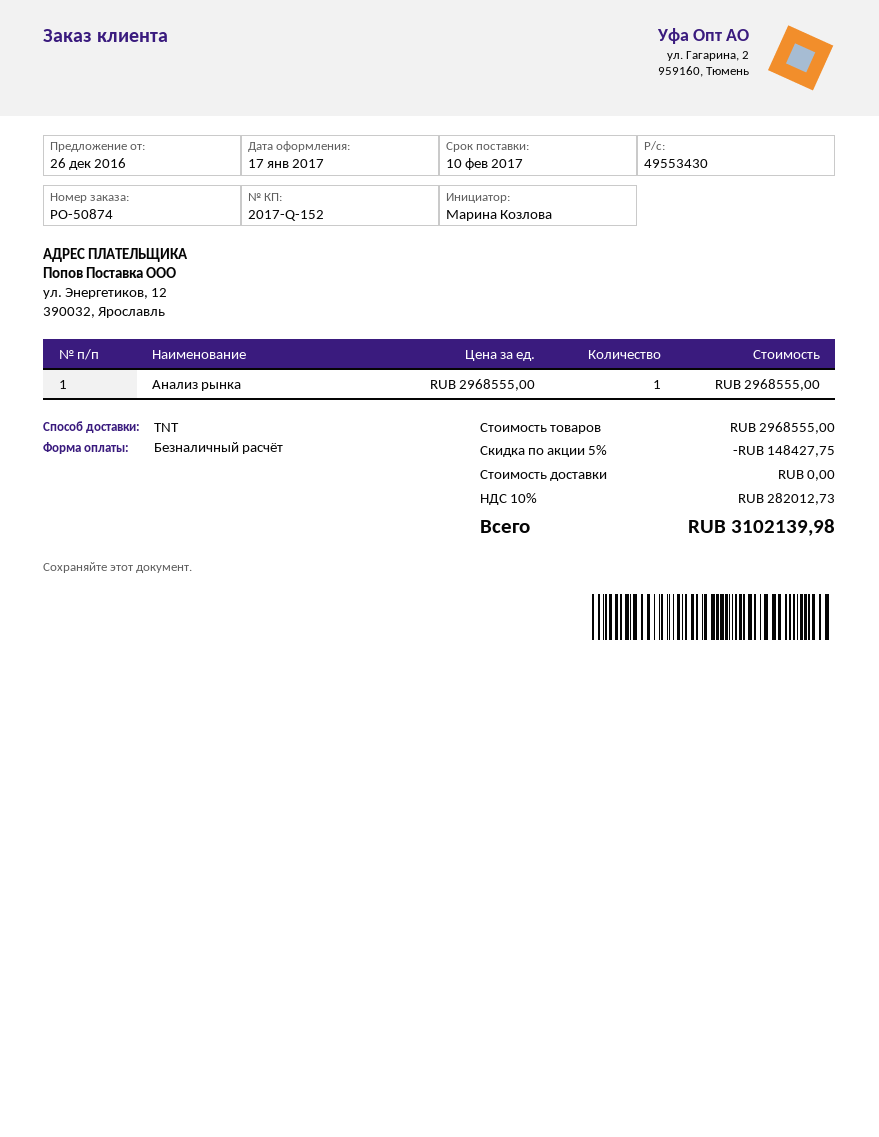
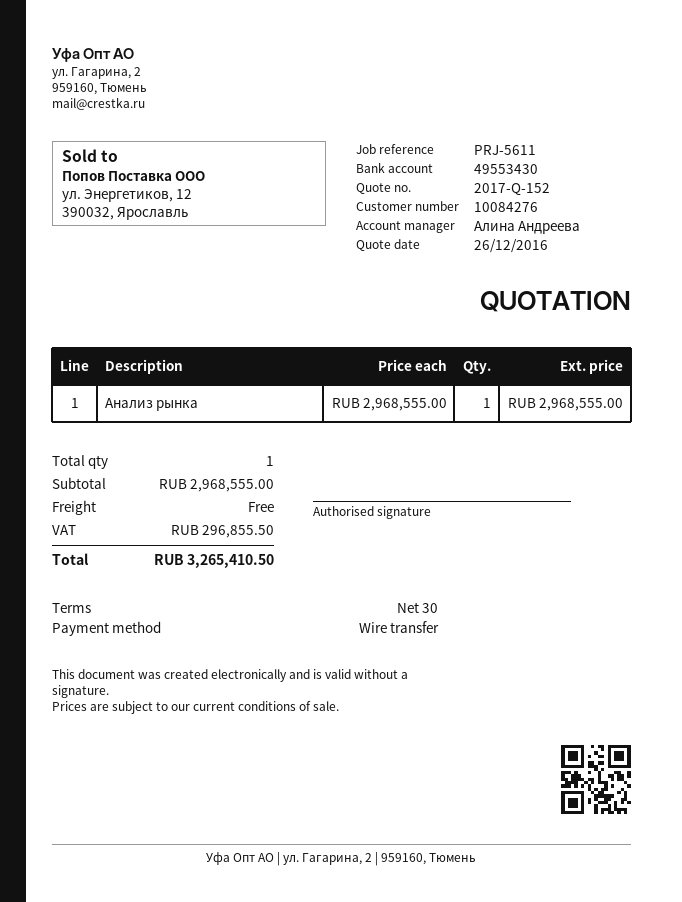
discount: 5% = 148427.75 -> none
tax: 282012.73 -> 296855.50
total: 3102139.98 -> 3265410.50

